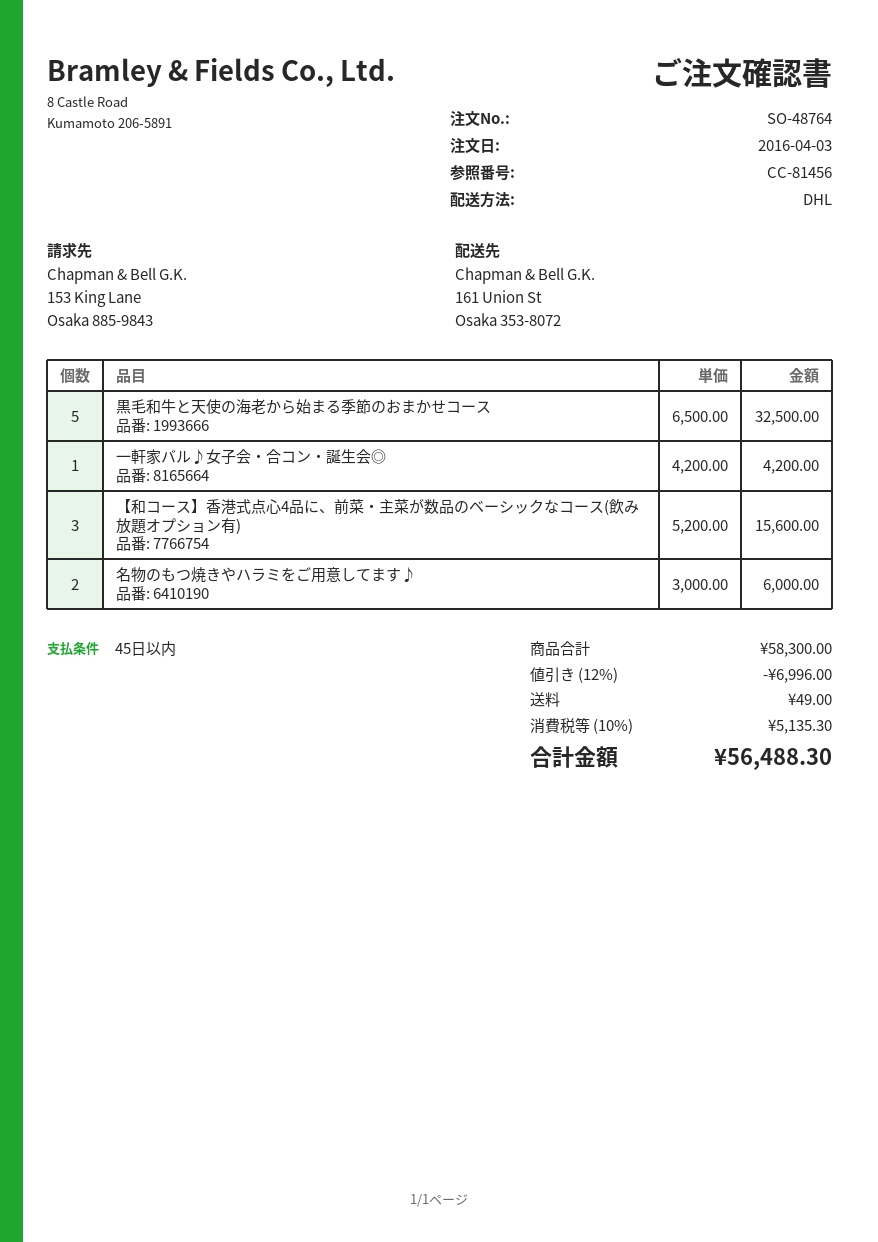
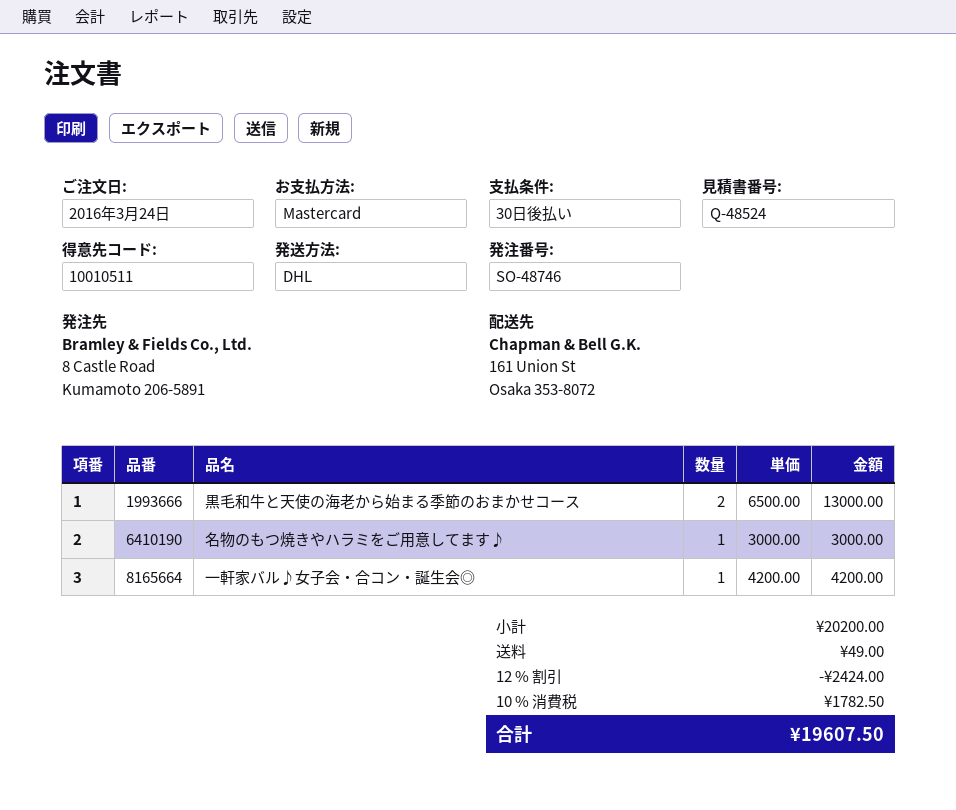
order number: SO-48764 -> SO-48746
order date: 2016-04-03 -> 2016-03-24
payment terms: 45 days -> 30 days
黒毛和牛と天使の海老から始まる季節のおまかせコース: 5 x 6500.00 = 32500.00 -> 2 x 6500.00 = 13000.00
【和コース】香港式点心4品に、前菜・主菜が数品のベーシックなコース(飲み放題オプション有): 3 x 5200.00 = 15600.00 -> none
名物のもつ焼きやハラミをご用意してます♪: 2 x 3000.00 = 6000.00 -> 1 x 3000.00 = 3000.00
subtotal: 58300.00 -> 20200.00
discount: 12% = 6996.00 -> 12% = 2424.00
tax: 10% = 5135.30 -> 10% = 1782.50
total: 56488.30 -> 19607.50

